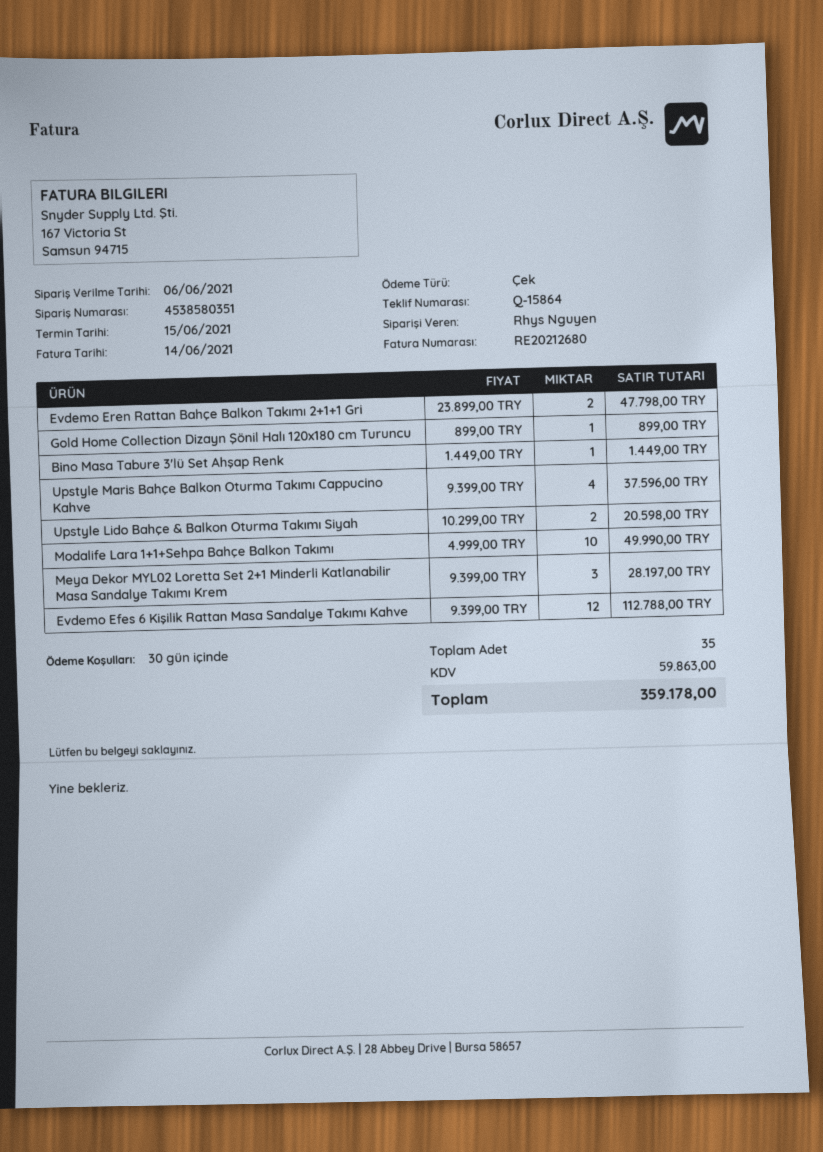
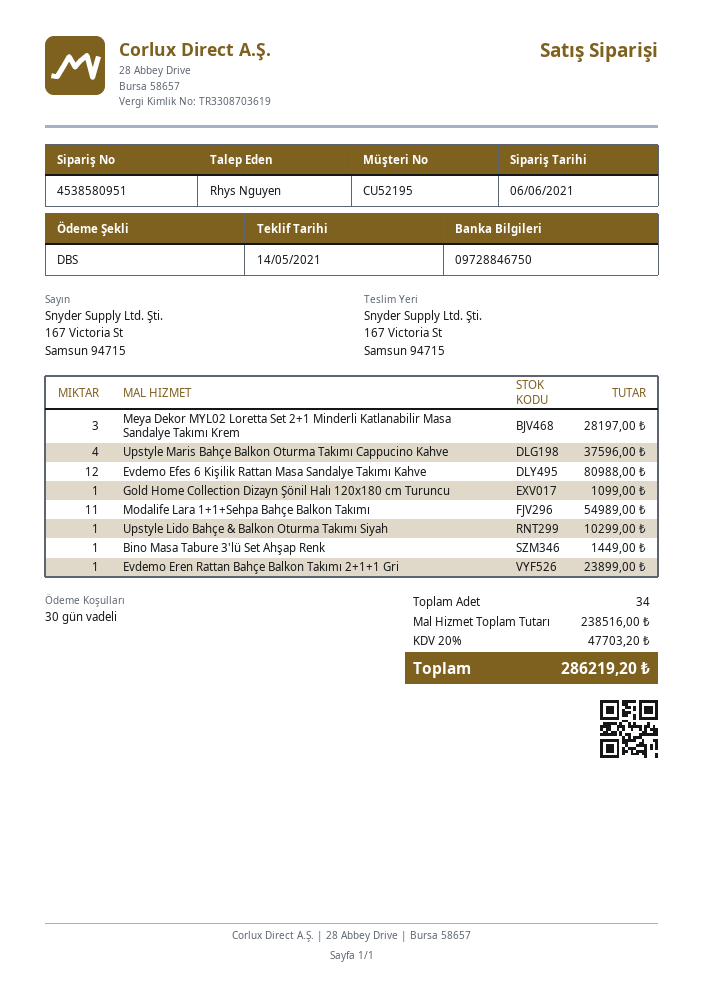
order number: 4538580351 -> 4538580951
payment method: cheque -> direct debit
Evdemo Eren Rattan Bahçe Balkon Takımı 2+1+1 Gri: 2 for 47798.00 -> 1 for 23899.00
Gold Home Collection Dizayn Şönil Halı 120x180 cm Turuncu: 1 for 899.00 -> 1 for 1099.00
Upstyle Lido Bahçe & Balkon Oturma Takımı Siyah: 2 for 20598.00 -> 1 for 10299.00
Modalife Lara 1+1+Sehpa Bahçe Balkon Takımı: 10 for 49990.00 -> 11 for 54989.00
Evdemo Efes 6 Kişilik Rattan Masa Sandalye Takımı Kahve: 12 for 112788.00 -> 12 for 80988.00
total quantity: 35 -> 34
tax: 59863.00 -> 47703.20
total: 359178.00 -> 286219.20

